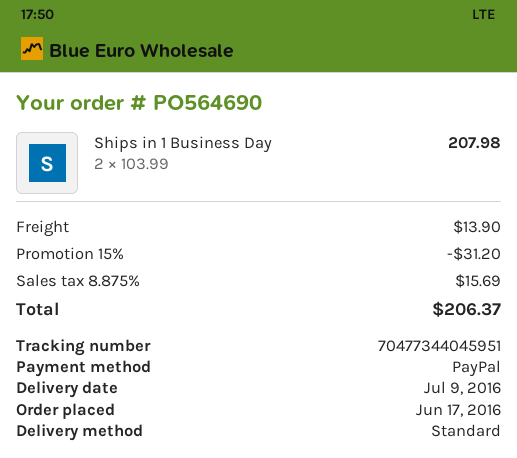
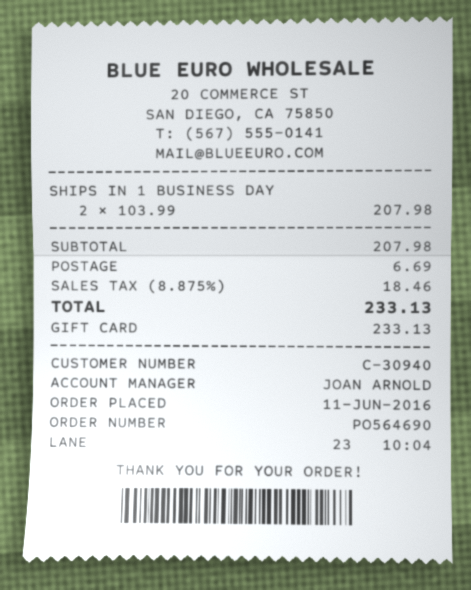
order date: 2016-06-17 -> 2016-06-11
payment method: PayPal -> gift card
discount: 15% = 31.20 -> none
shipping: 13.90 -> 6.69
tax: 8.875% = 15.69 -> 8.875% = 18.46
total: 206.37 -> 233.13

